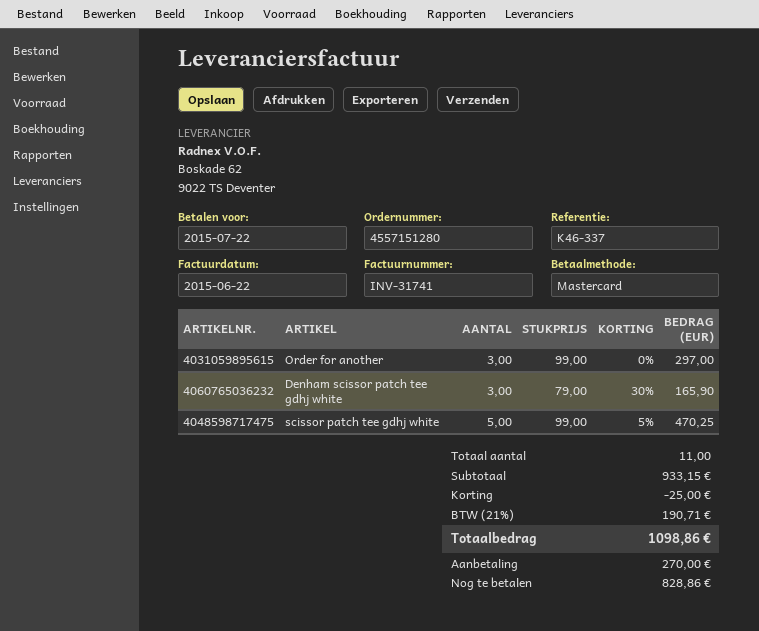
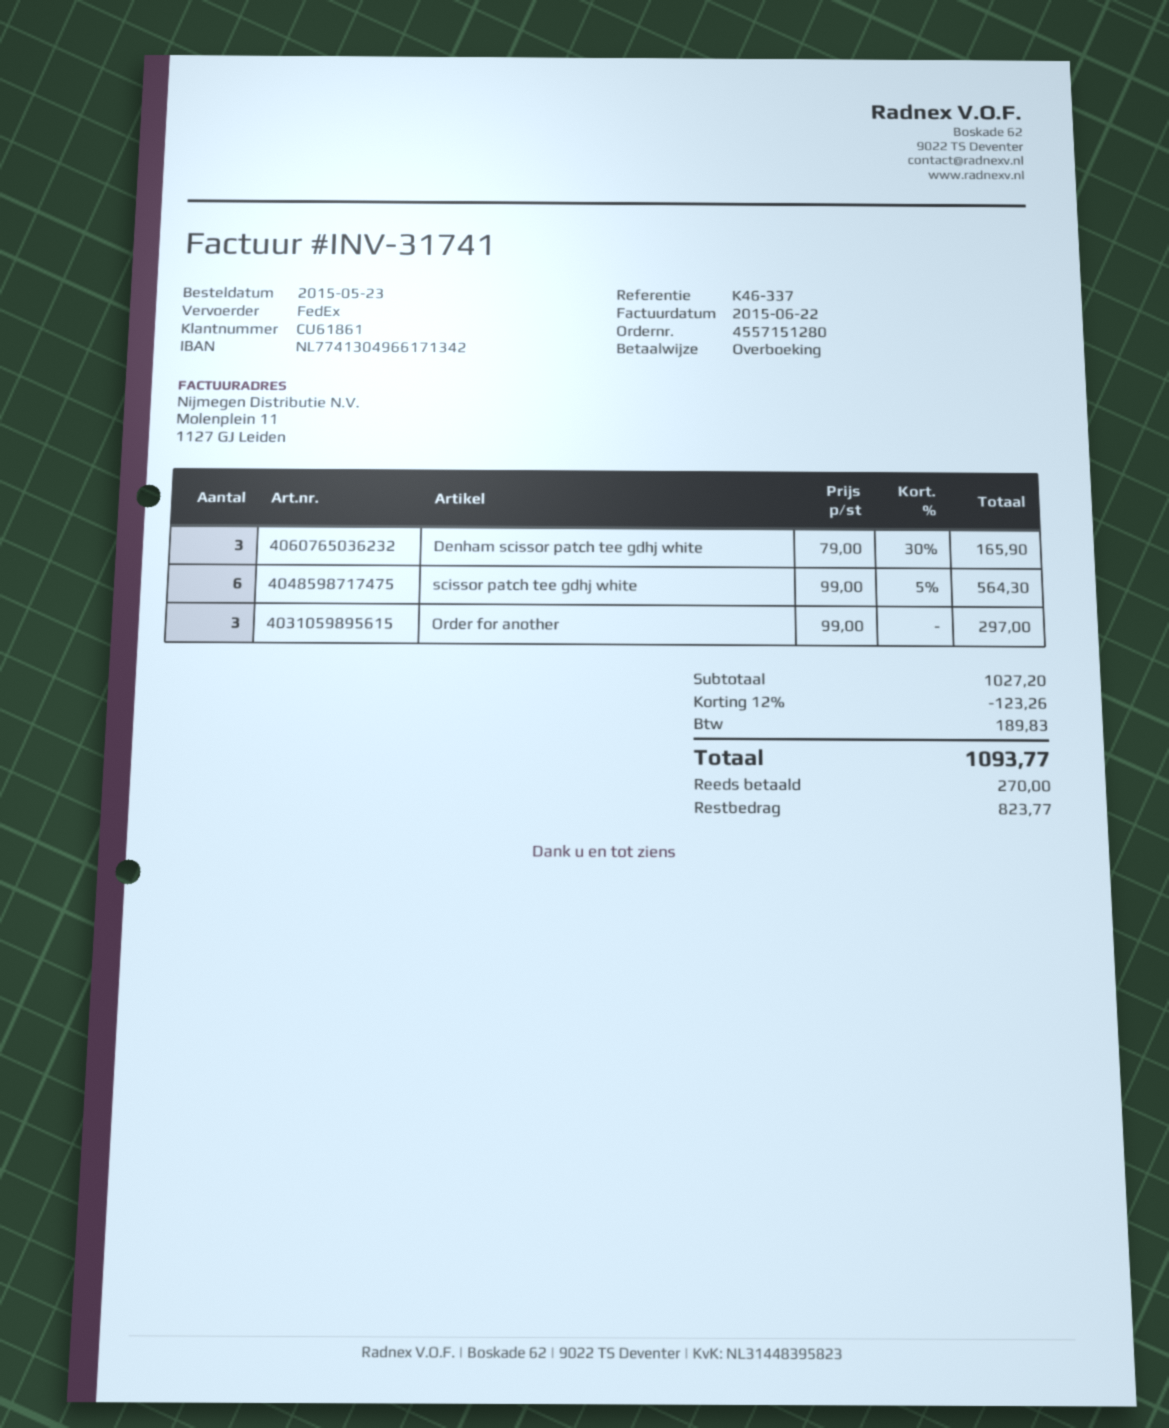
payment method: Mastercard -> bank transfer
scissor patch tee gdhj white: 5 x 99.00 - 5% = 470.25 -> 6 x 99.00 - 5% = 564.30
subtotal: 933.15 -> 1027.20
discount: 25.00 -> 123.26
tax: 190.71 -> 189.83
total: 1098.86 -> 1093.77
balance: 828.86 -> 823.77

